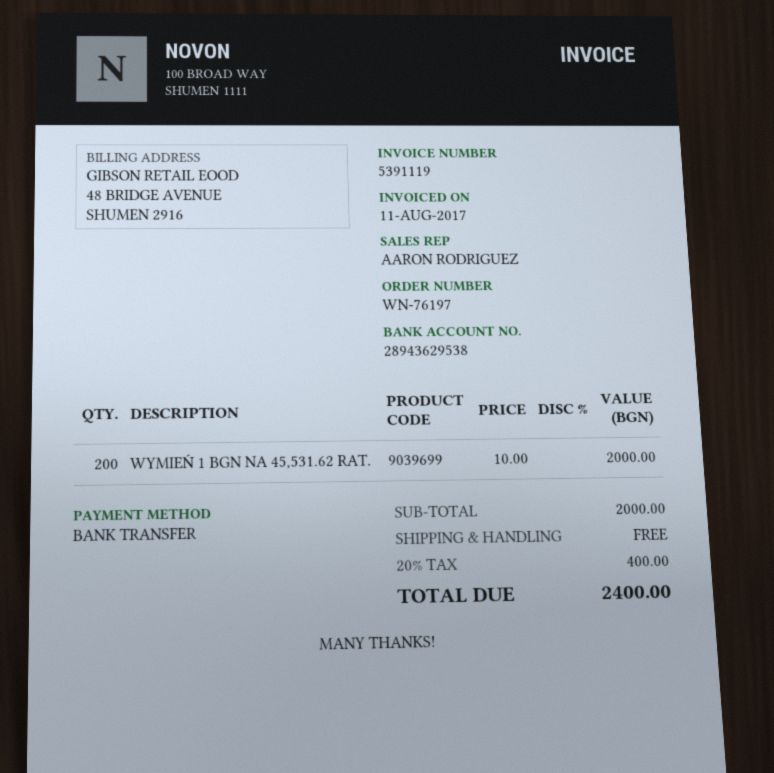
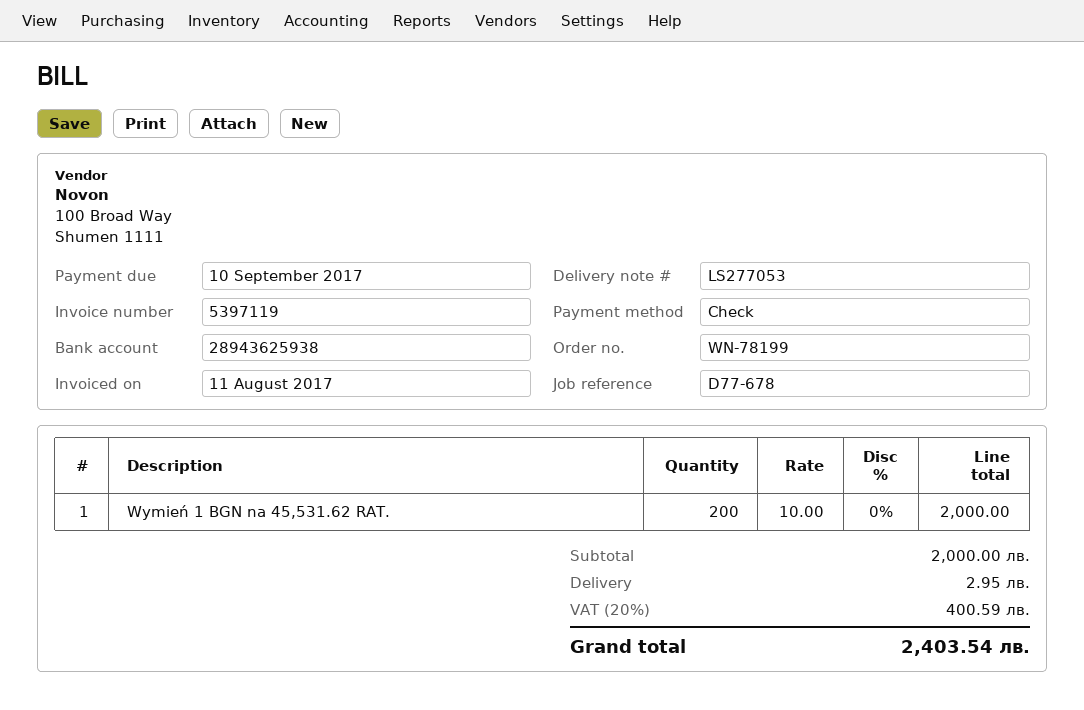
order number: WN-76197 -> WN-78199
invoice number: 5391119 -> 5397119
payment method: bank transfer -> cheque
bank account: 28943629538 -> 28943625938
shipping: 0.00 -> 2.95
tax: 20% = 400.00 -> 20% = 400.59
total: 2400.00 -> 2403.54

